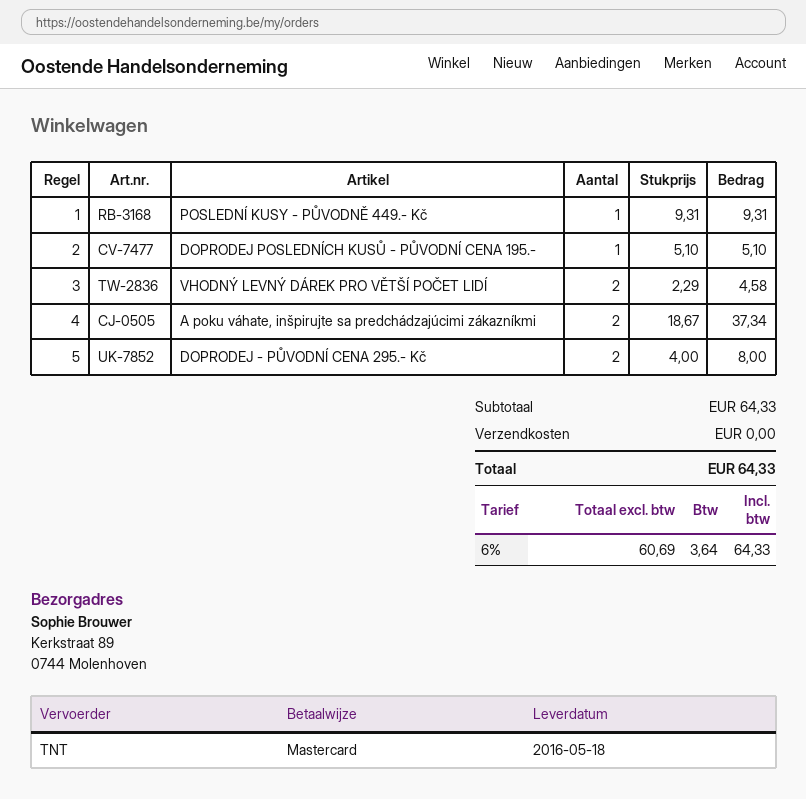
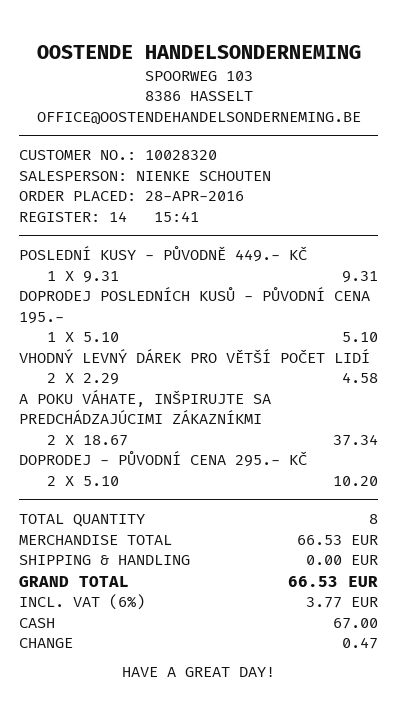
payment method: Mastercard -> cash
DOPRODEJ - PŮVODNÍ CENA 295.- Kč: 2 x 4.00 = 8.00 -> 2 x 5.10 = 10.20
subtotal: 64.33 -> 66.53
tax: 6% = 3.64 -> 6% = 3.77
total: 64.33 -> 66.53

